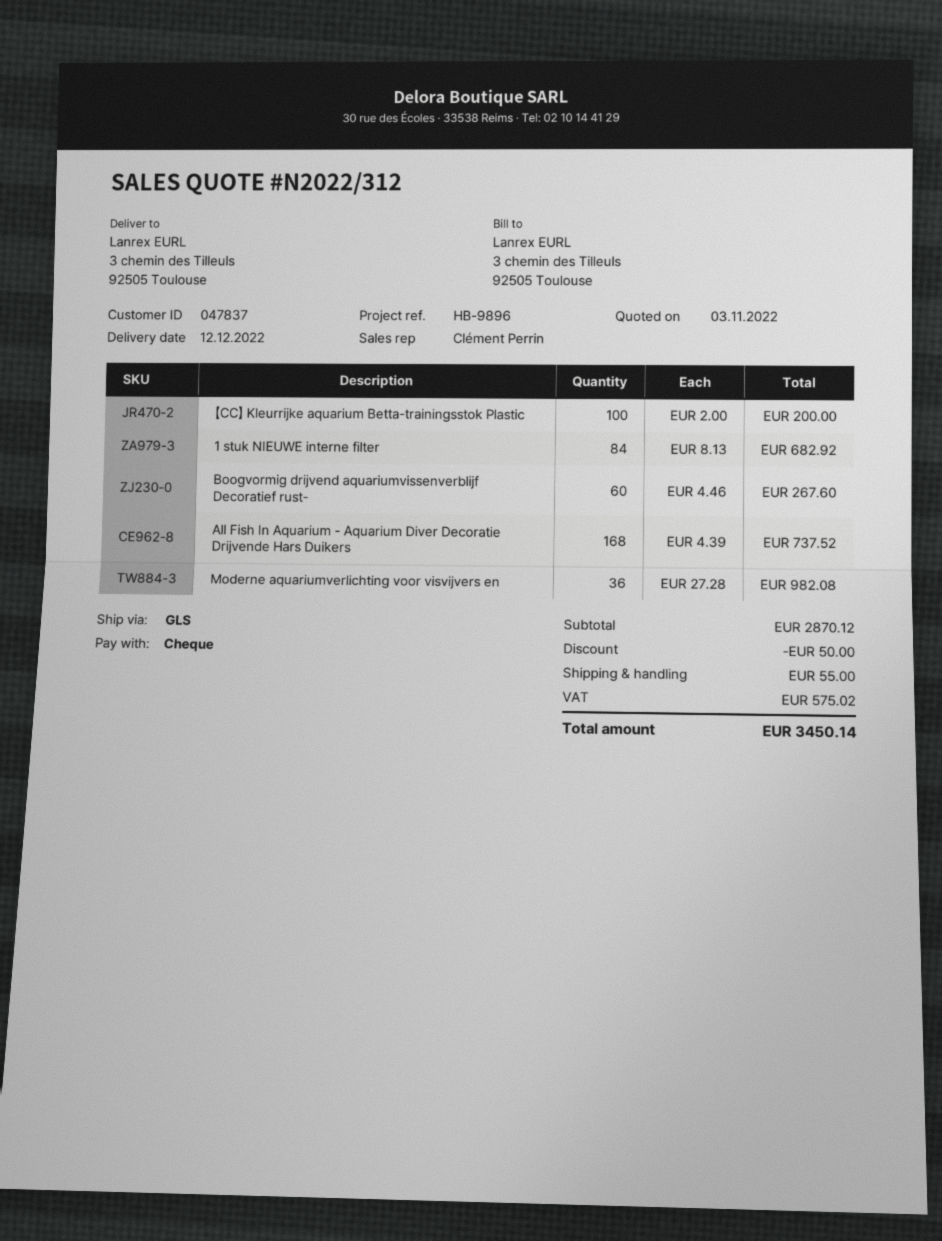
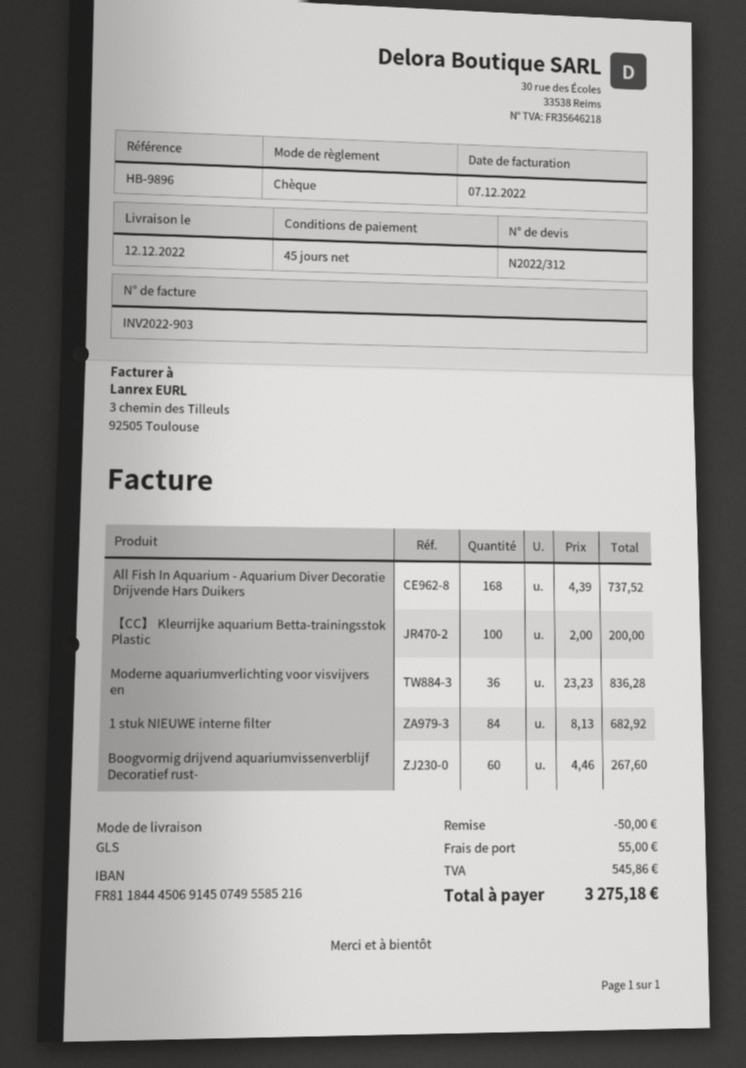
Moderne aquariumverlichting voor visvijvers en: 36 x 27.28 = 982.08 -> 36 x 23.23 = 836.28
tax: 575.02 -> 545.86
total: 3450.14 -> 3275.18

